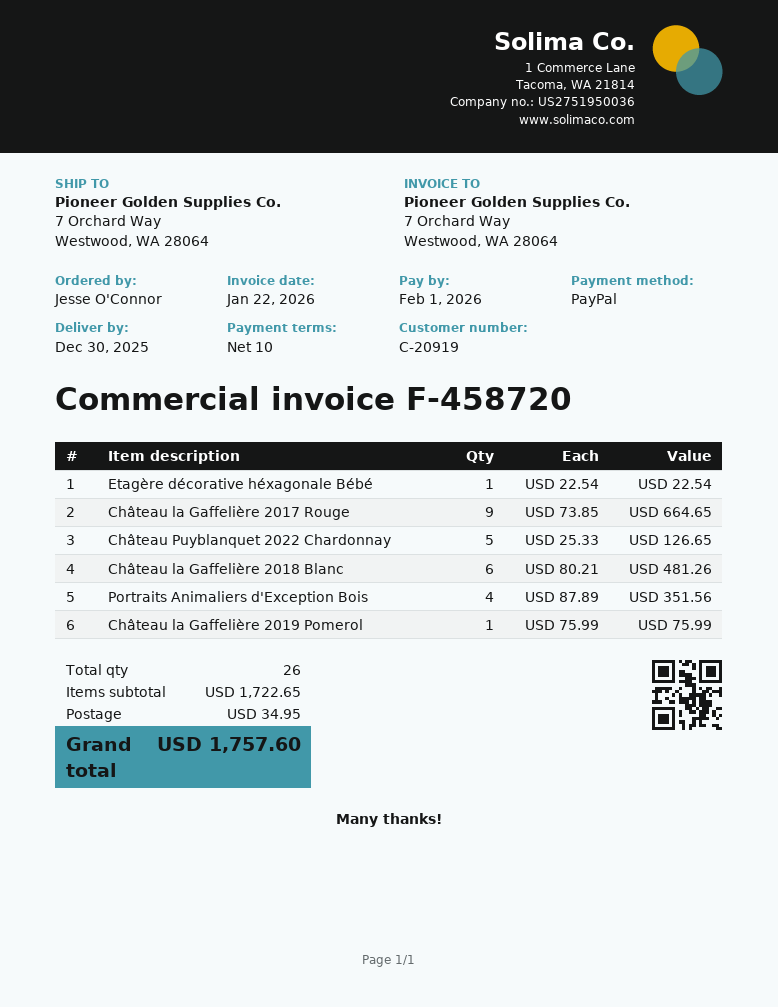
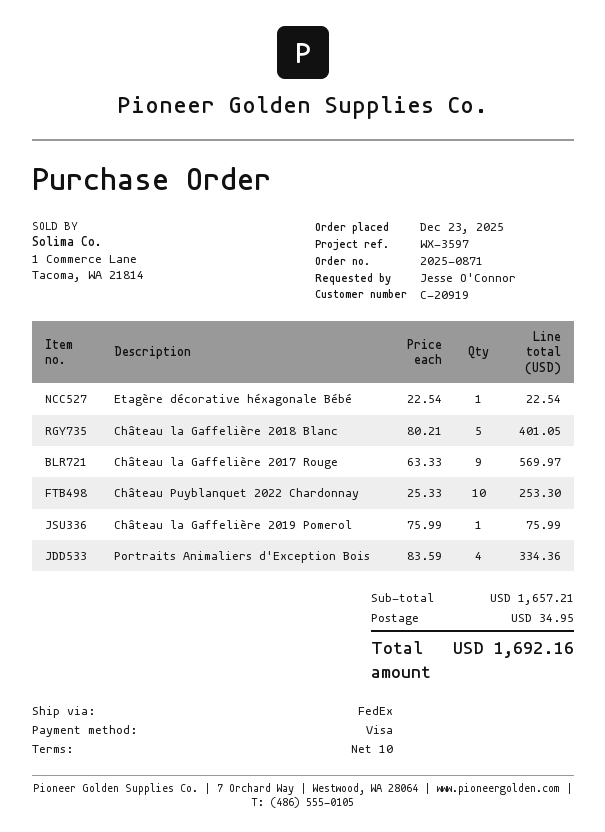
payment method: PayPal -> Visa
Château la Gaffelière 2017 Rouge: 9 x 73.85 = 664.65 -> 9 x 63.33 = 569.97
Château Puyblanquet 2022 Chardonnay: 5 x 25.33 = 126.65 -> 10 x 25.33 = 253.30
Château la Gaffelière 2018 Blanc: 6 x 80.21 = 481.26 -> 5 x 80.21 = 401.05
Portraits Animaliers d'Exception Bois: 4 x 87.89 = 351.56 -> 4 x 83.59 = 334.36
subtotal: 1722.65 -> 1657.21
total: 1757.60 -> 1692.16

